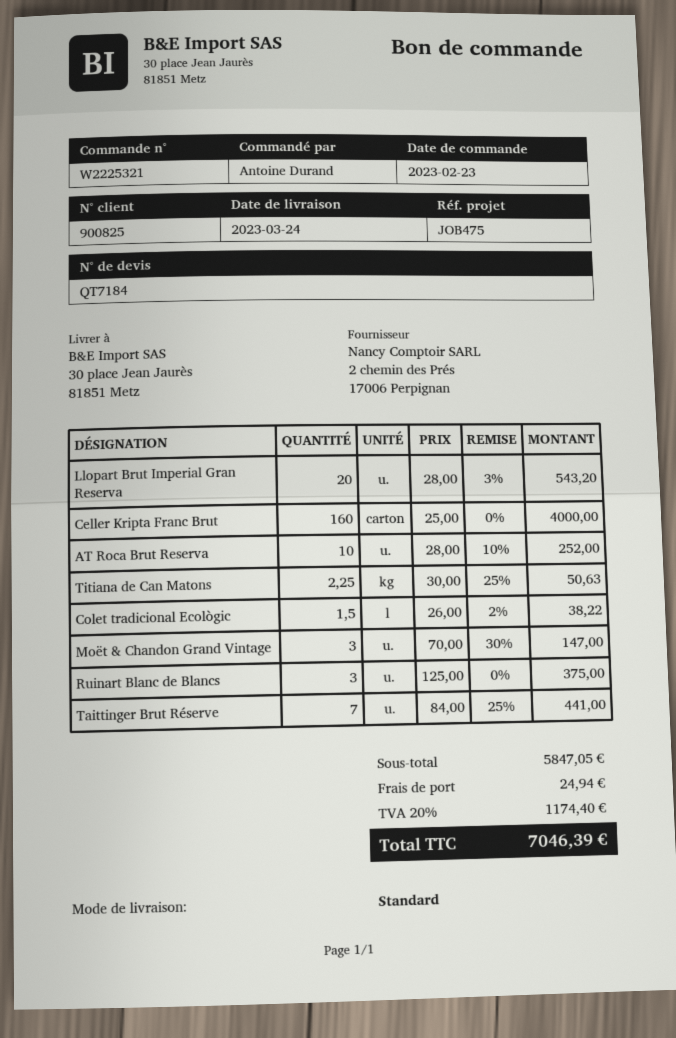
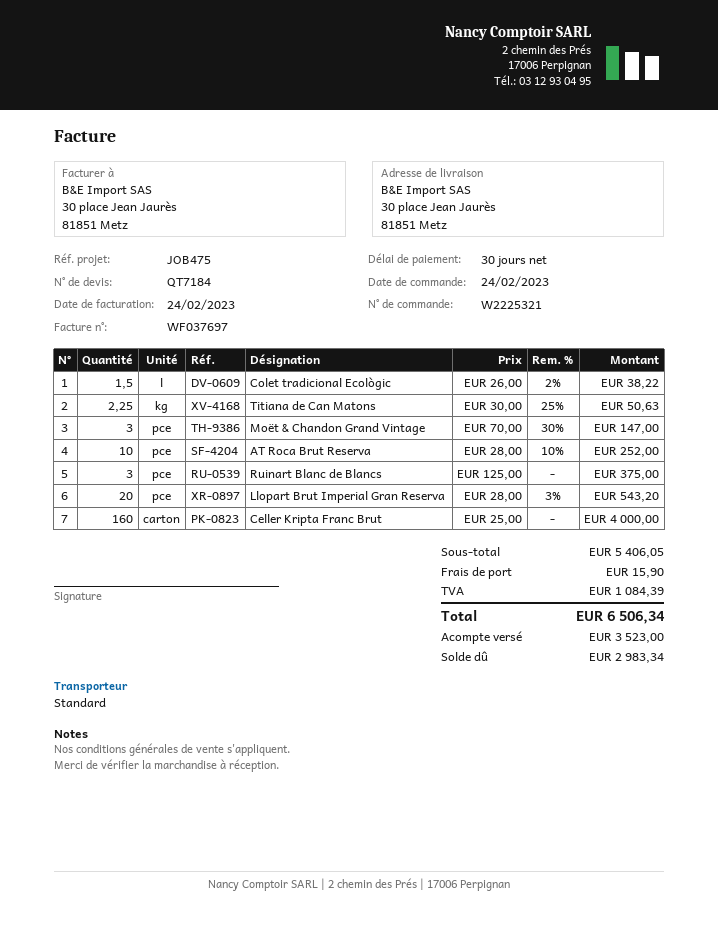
order date: 2023-02-23 -> 2023-02-24
Taittinger Brut Réserve: 7 x 84.00 - 25% = 441.00 -> none
subtotal: 5847.05 -> 5406.05
shipping: 24.94 -> 15.90
tax: 1174.40 -> 1084.39
total: 7046.39 -> 6506.34

